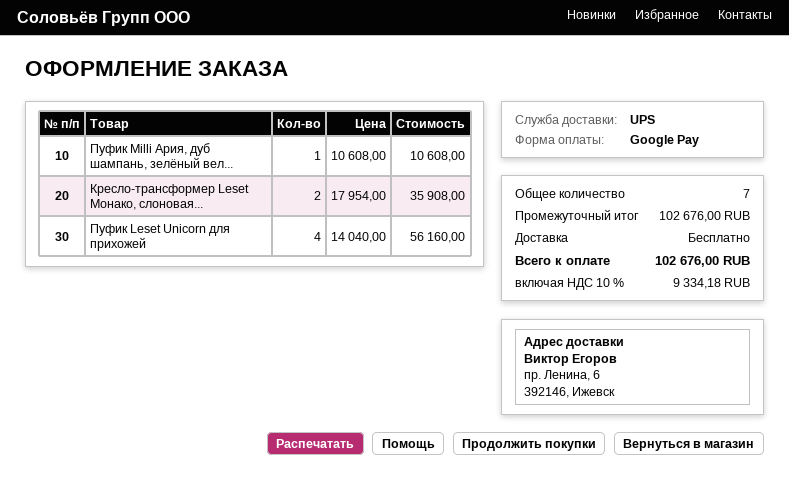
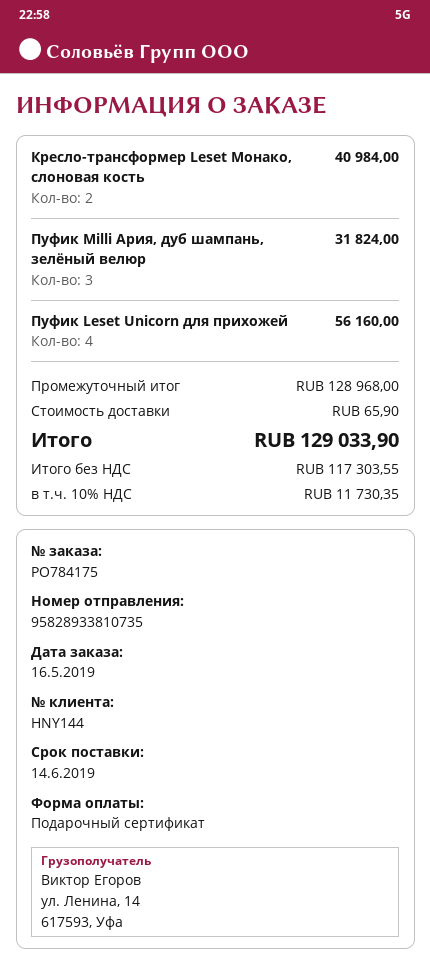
payment method: Google Pay -> gift card
ship to: пр. Ленина, 6, 392146, Ижевск -> ул. Ленина, 14, 617593, Уфа
Пуфик Milli Ария, дуб шампань, зелёный вел...: 1 for 10608.00 -> 3 for 31824.00
Кресло-трансформер Leset Монако, слоновая...: 2 for 35908.00 -> 2 for 40984.00
subtotal: 102676.00 -> 128968.00
shipping: 0.00 -> 65.90
tax: 10% = 9334.18 -> 10% = 11730.35
total: 102676.00 -> 129033.90

